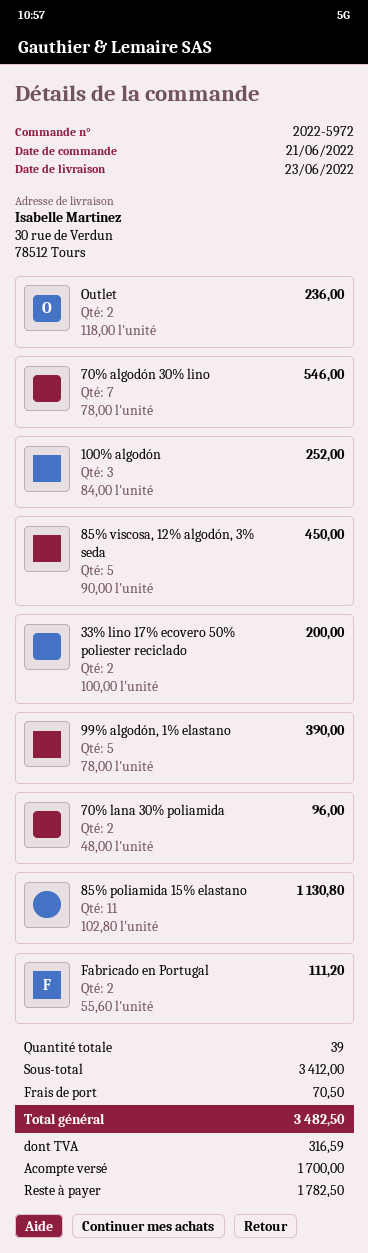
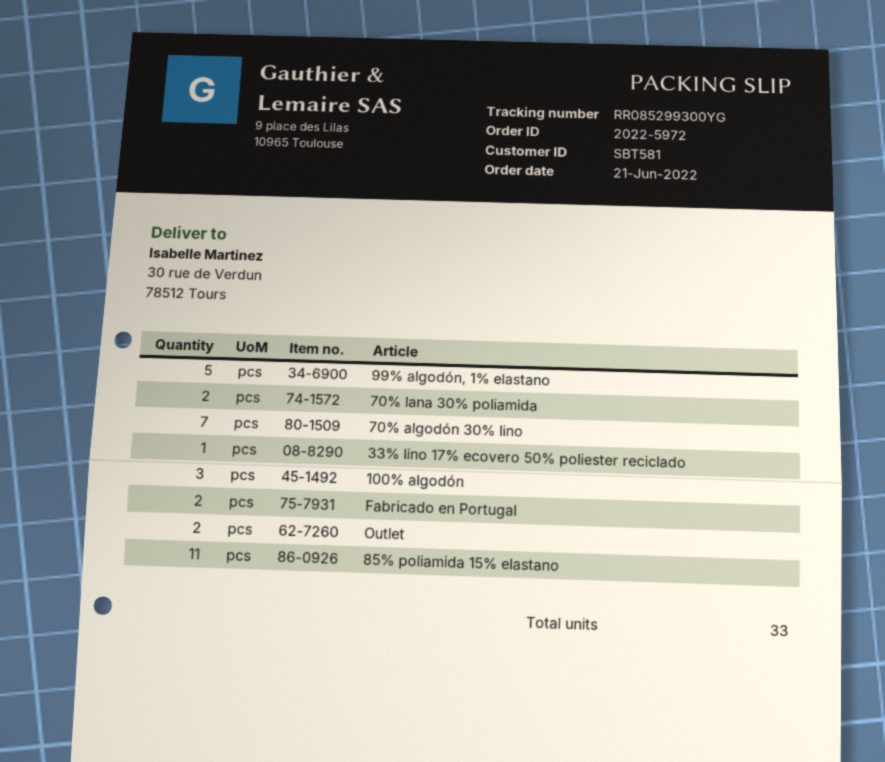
85% viscosa, 12% algodón, 3% seda: 5 -> none
33% lino 17% ecovero 50% poliester reciclado: 2 -> 1
total quantity: 39 -> 33

